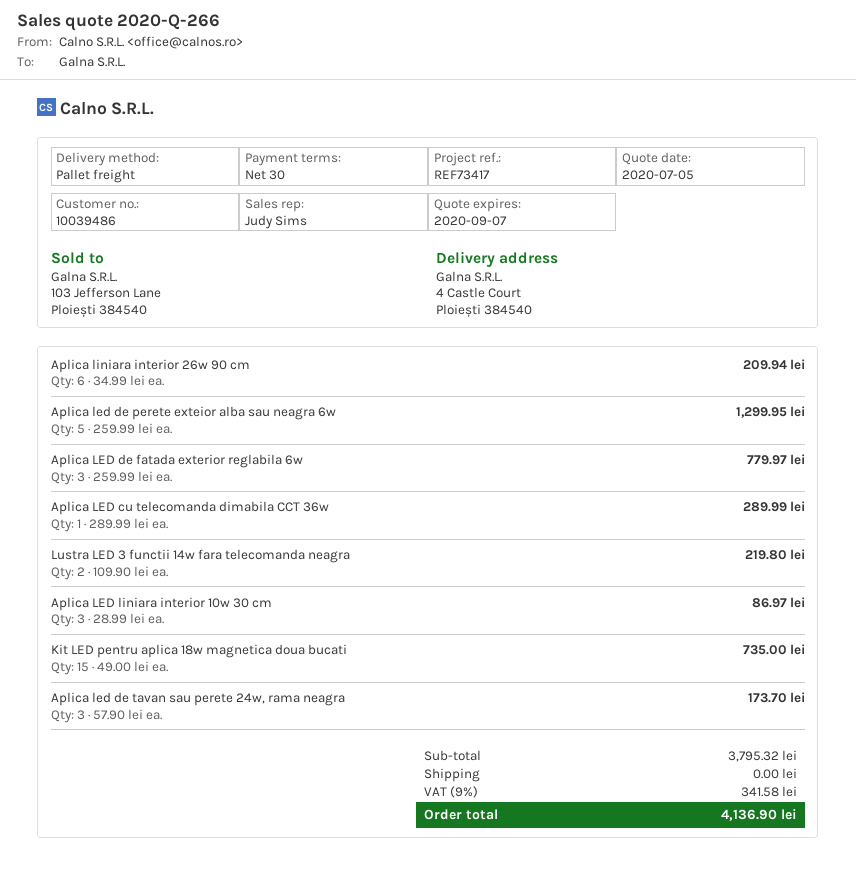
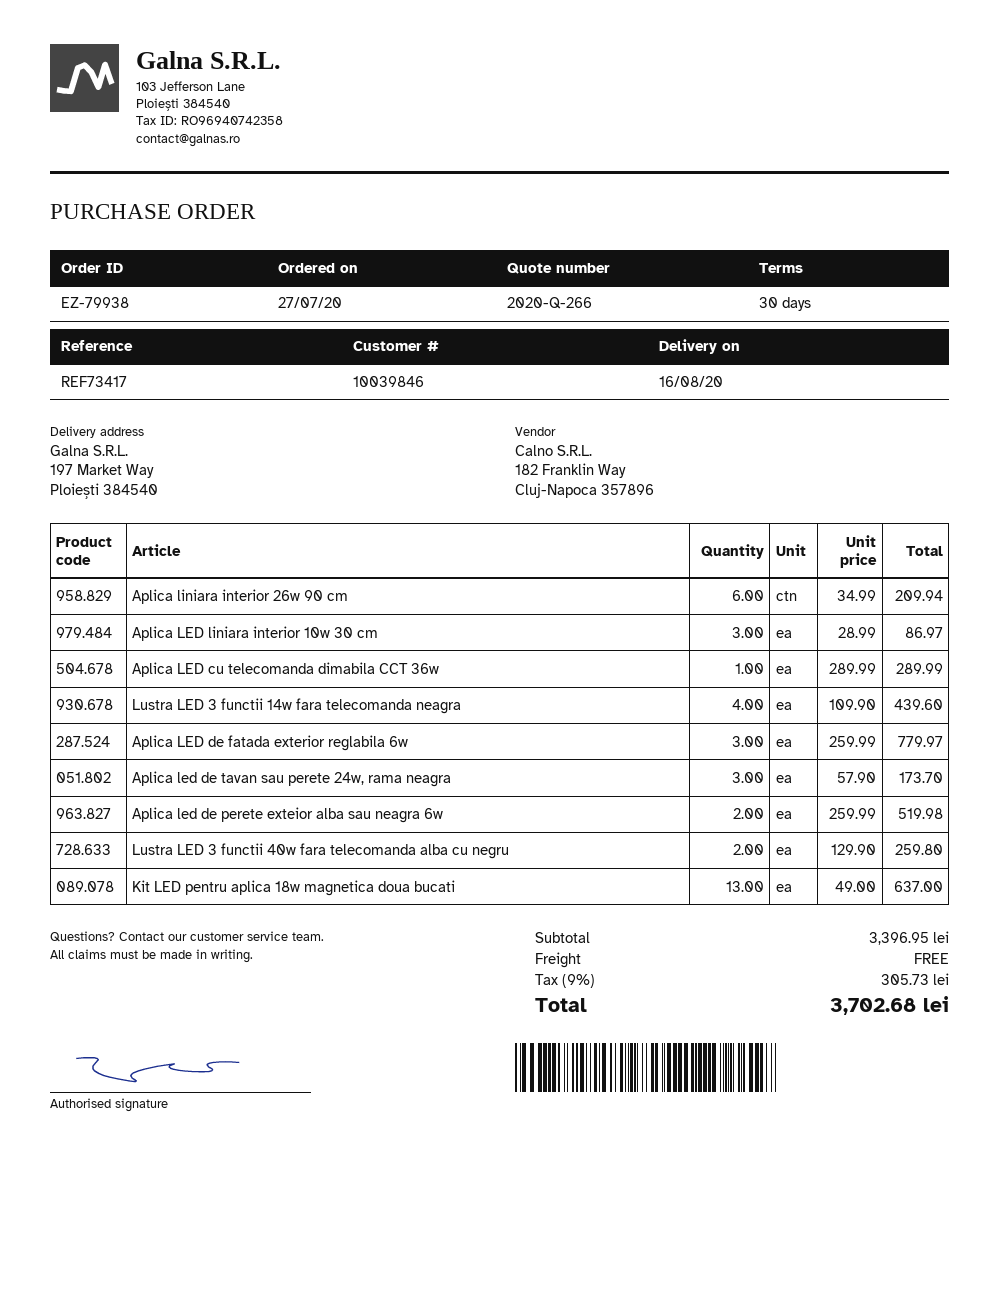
customer number: 10039486 -> 10039846
ship to: 4 Castle Court, Ploiești 384540 -> 197 Market Way, Ploiești 384540
Aplica led de perete exteior alba sau neagra 6w: 5 x 259.99 = 1299.95 -> 2 x 259.99 = 519.98
Lustra LED 3 functii 14w fara telecomanda neagra: 2 x 109.90 = 219.80 -> 4 x 109.90 = 439.60
Kit LED pentru aplica 18w magnetica doua bucati: 15 x 49.00 = 735.00 -> 13 x 49.00 = 637.00
Lustra LED 3 functii 40w fara telecomanda alba cu negru: none -> 2 x 129.90 = 259.80
subtotal: 3795.32 -> 3396.95
tax: 9% = 341.58 -> 9% = 305.73
total: 4136.90 -> 3702.68

